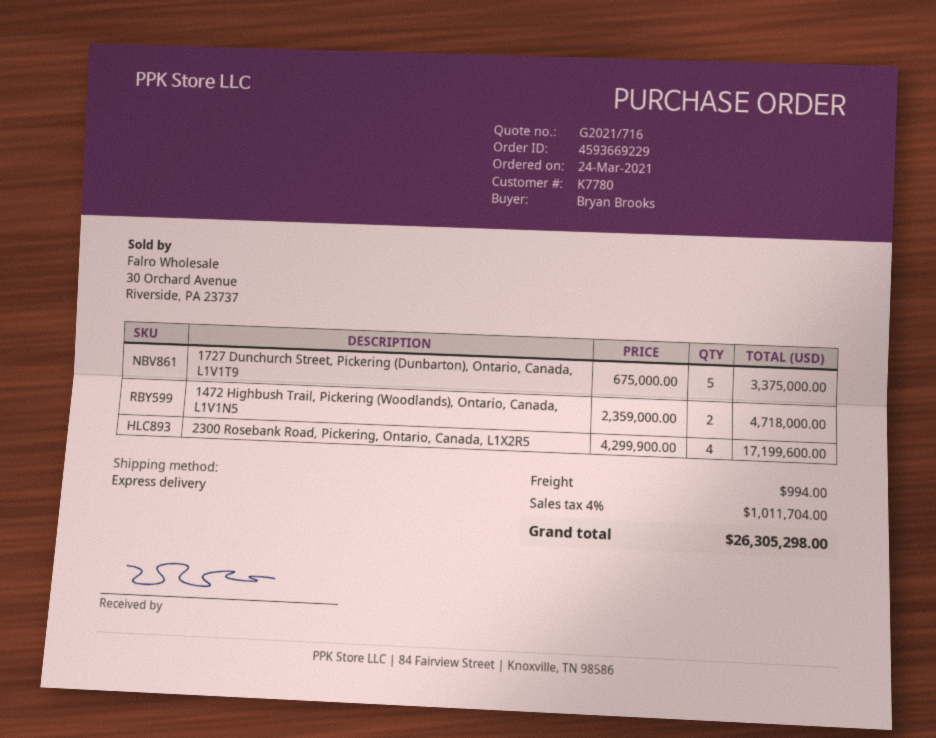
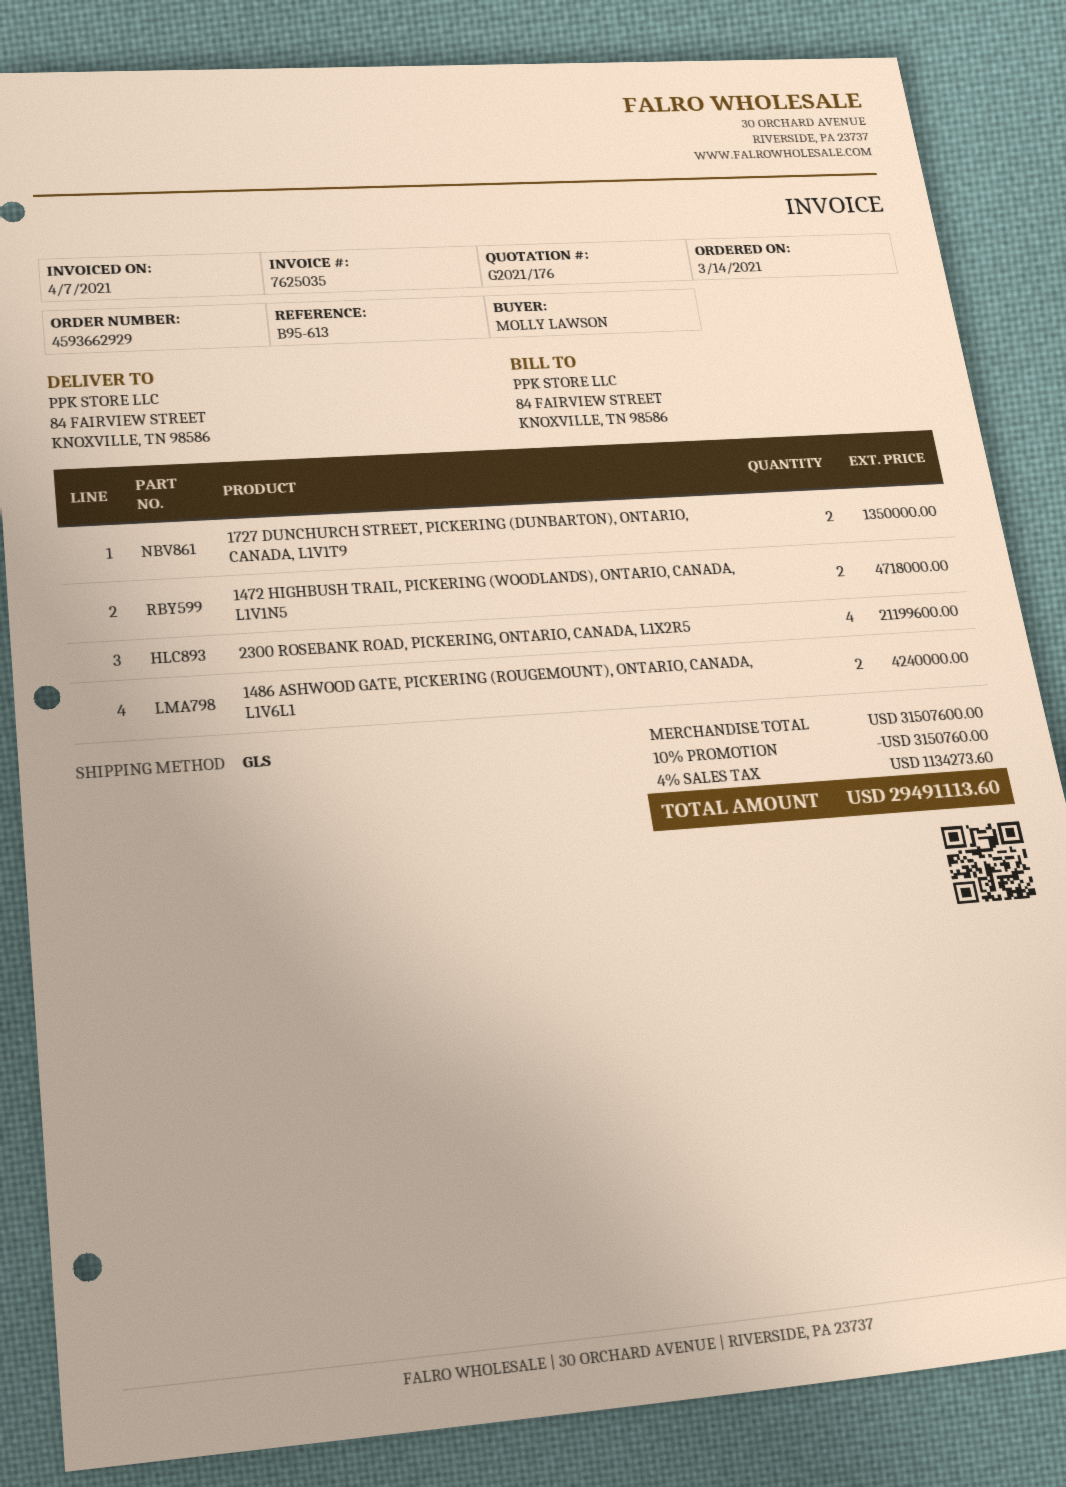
quote number: G2021/716 -> G2021/176
order number: 4593669229 -> 4593662929
order date: 2021-03-24 -> 2021-03-14
ordered by: Bryan Brooks -> MOLLY LAWSON
shipping method: express -> GLS
1727 Dunchurch Street, Pickering (Dunbarton), Ontario, Canada, L1V1T9: 5 for 3375000.00 -> 2 for 1350000.00
2300 Rosebank Road, Pickering, Ontario, Canada, L1X2R5: 4 for 17199600.00 -> 4 for 21199600.00
1486 ASHWOOD GATE, PICKERING (ROUGEMOUNT), ONTARIO, CANADA, L1V6L1: none -> 2 for 4240000.00
discount: none -> 10% = 3150760.00
shipping: 994.00 -> none
tax: 4% = 1011704.00 -> 4% = 1134273.60
total: 26305298.00 -> 29491113.60

